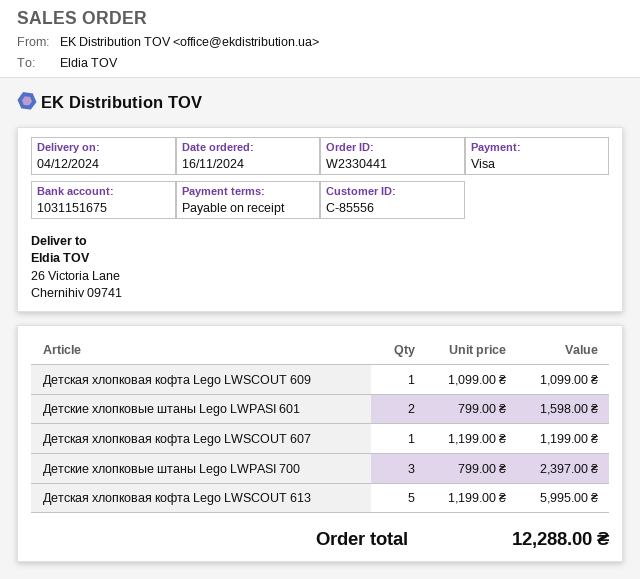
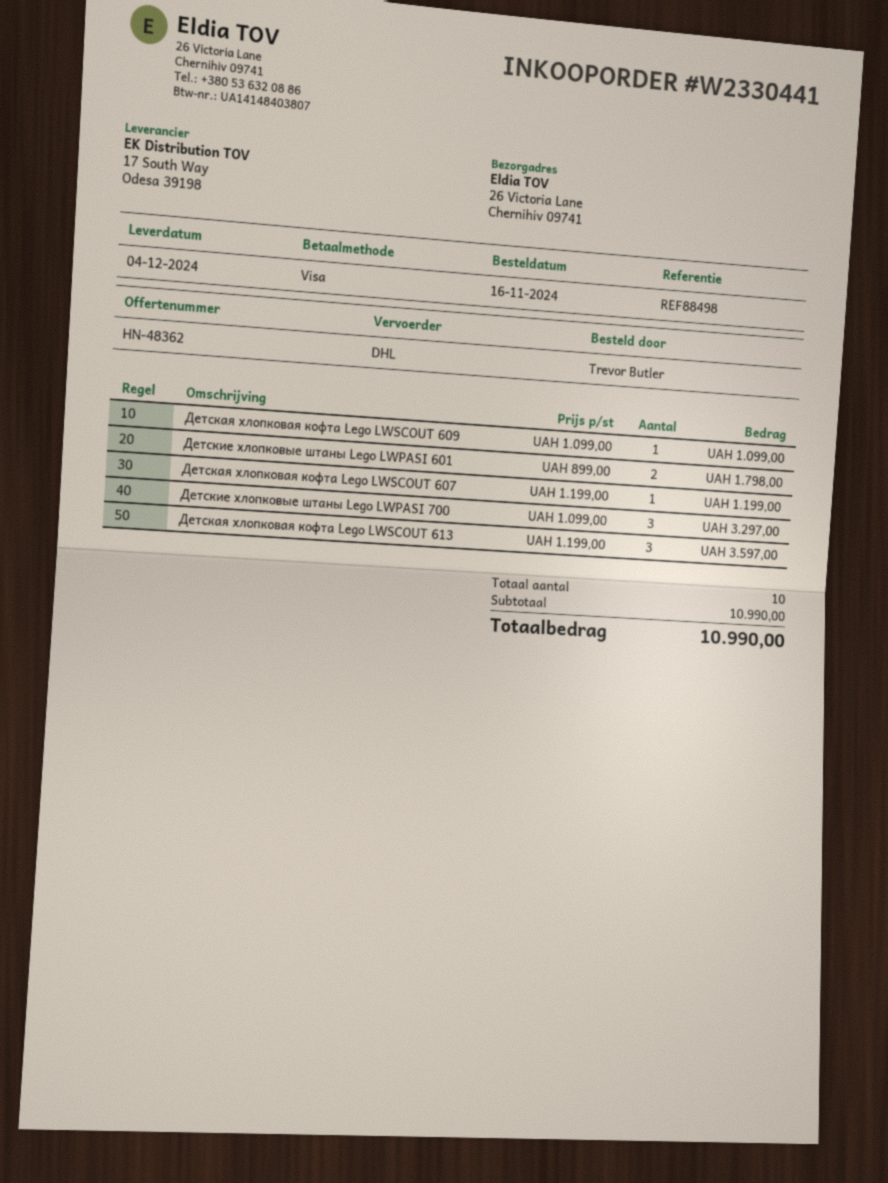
Детские хлопковые штаны Lego LWPASI 601: 2 x 799.00 = 1598.00 -> 2 x 899.00 = 1798.00
Детские хлопковые штаны Lego LWPASI 700: 3 x 799.00 = 2397.00 -> 3 x 1099.00 = 3297.00
Детская хлопковая кофта Lego LWSCOUT 613: 5 x 1199.00 = 5995.00 -> 3 x 1199.00 = 3597.00
total: 12288.00 -> 10990.00

